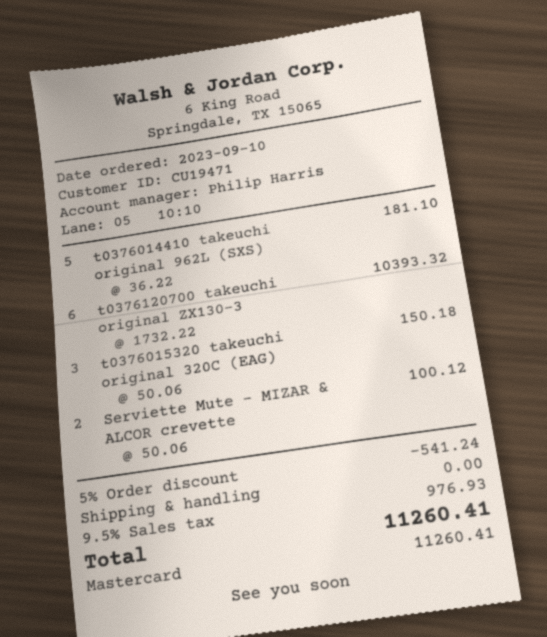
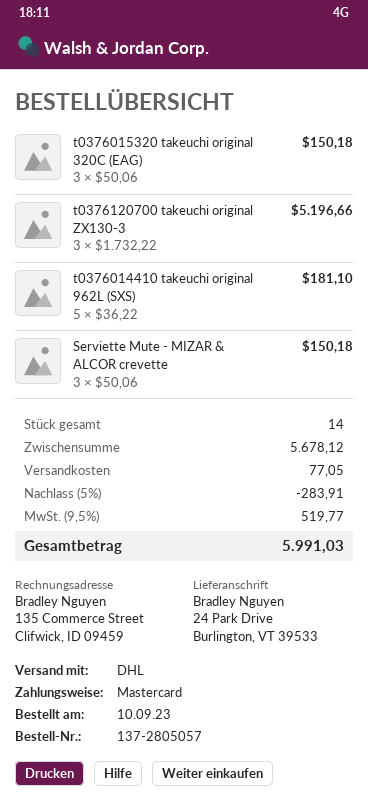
t0376120700 takeuchi original ZX130-3: 6 x 1732.22 = 10393.32 -> 3 x 1732.22 = 5196.66
Serviette Mute - MIZAR & ALCOR crevette: 2 x 50.06 = 100.12 -> 3 x 50.06 = 150.18
discount: 5% = 541.24 -> 5% = 283.91
shipping: 0.00 -> 77.05
tax: 9.5% = 976.93 -> 9.5% = 519.77
total: 11260.41 -> 5991.03

